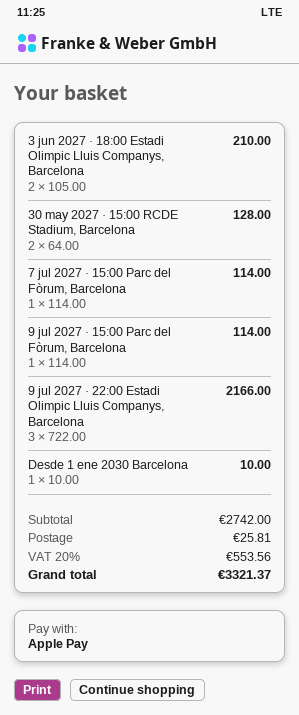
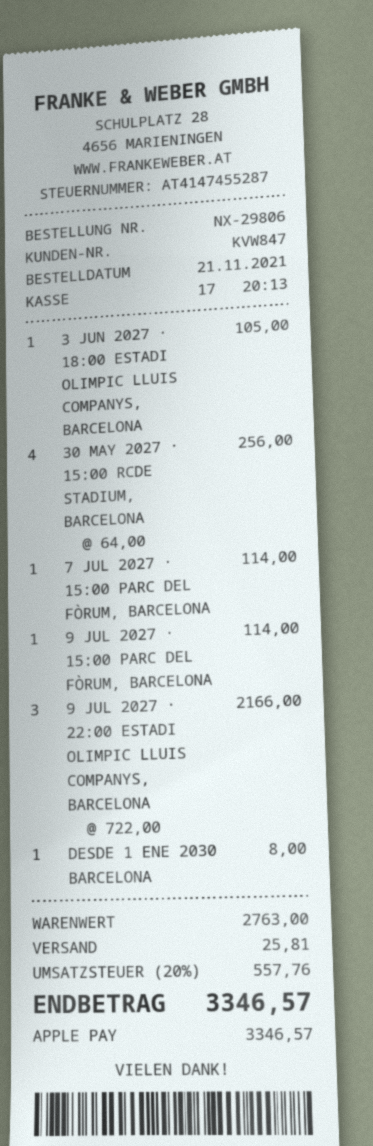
3 jun 2027 · 18:00 Estadi Olimpic Lluis Companys, Barcelona: 2 x 105.00 = 210.00 -> 1 x 105.00 = 105.00
30 may 2027 · 15:00 RCDE Stadium, Barcelona: 2 x 64.00 = 128.00 -> 4 x 64.00 = 256.00
Desde 1 ene 2030 Barcelona: 1 x 10.00 = 10.00 -> 1 x 8.00 = 8.00
subtotal: 2742.00 -> 2763.00
tax: 20% = 553.56 -> 20% = 557.76
total: 3321.37 -> 3346.57

